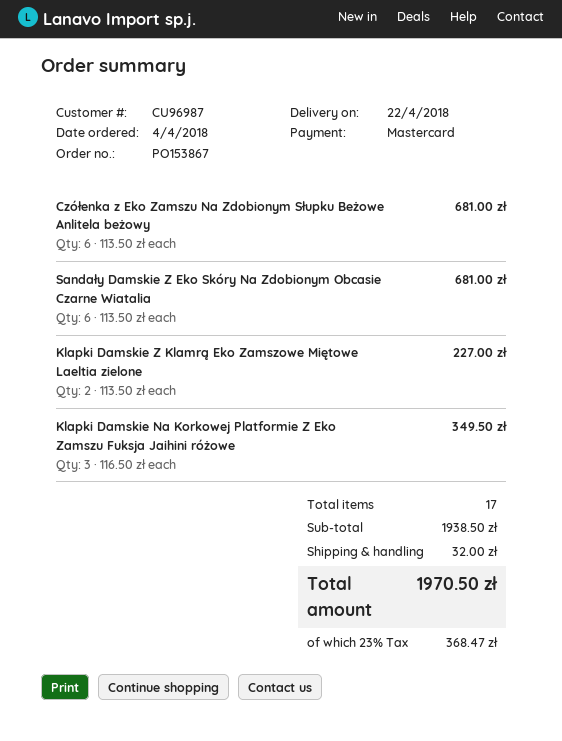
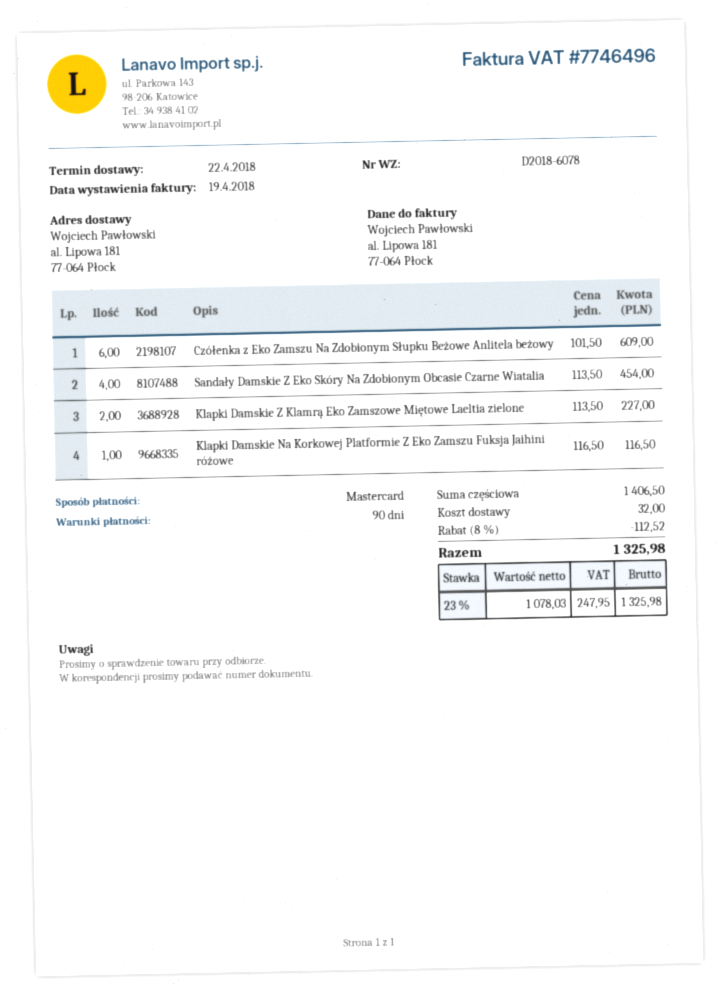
Czółenka z Eko Zamszu Na Zdobionym Słupku Beżowe Anlitela beżowy: 6 x 113.50 = 681.00 -> 6 x 101.50 = 609.00
Sandały Damskie Z Eko Skóry Na Zdobionym Obcasie Czarne Wiatalia: 6 x 113.50 = 681.00 -> 4 x 113.50 = 454.00
Klapki Damskie Na Korkowej Platformie Z Eko Zamszu Fuksja Jaihini różowe: 3 x 116.50 = 349.50 -> 1 x 116.50 = 116.50
subtotal: 1938.50 -> 1406.50
discount: none -> 8% = 112.52
tax: 23% = 368.47 -> 23% = 247.95
total: 1970.50 -> 1325.98

